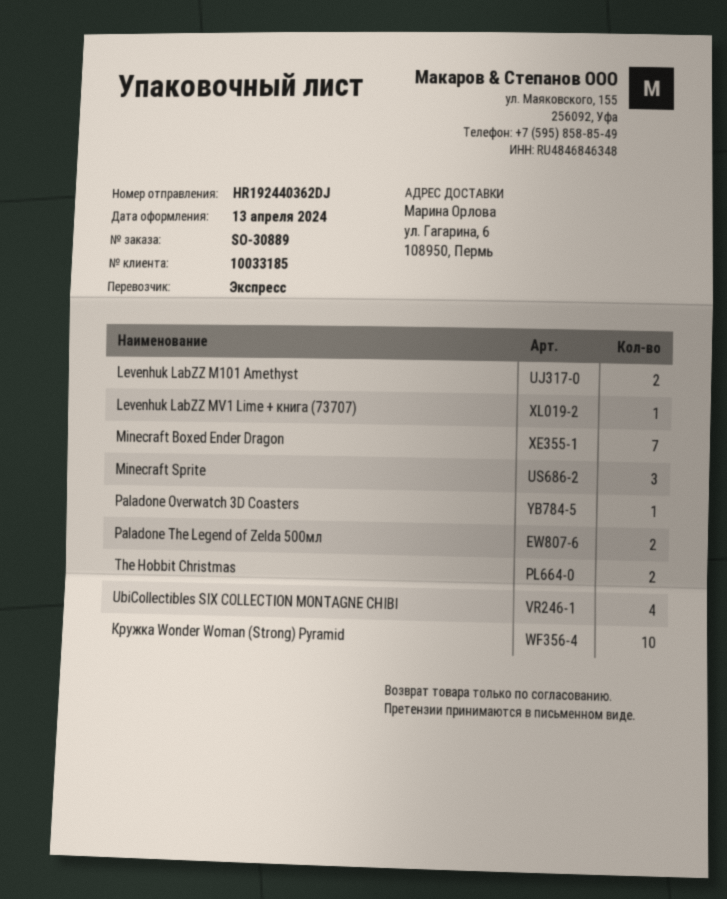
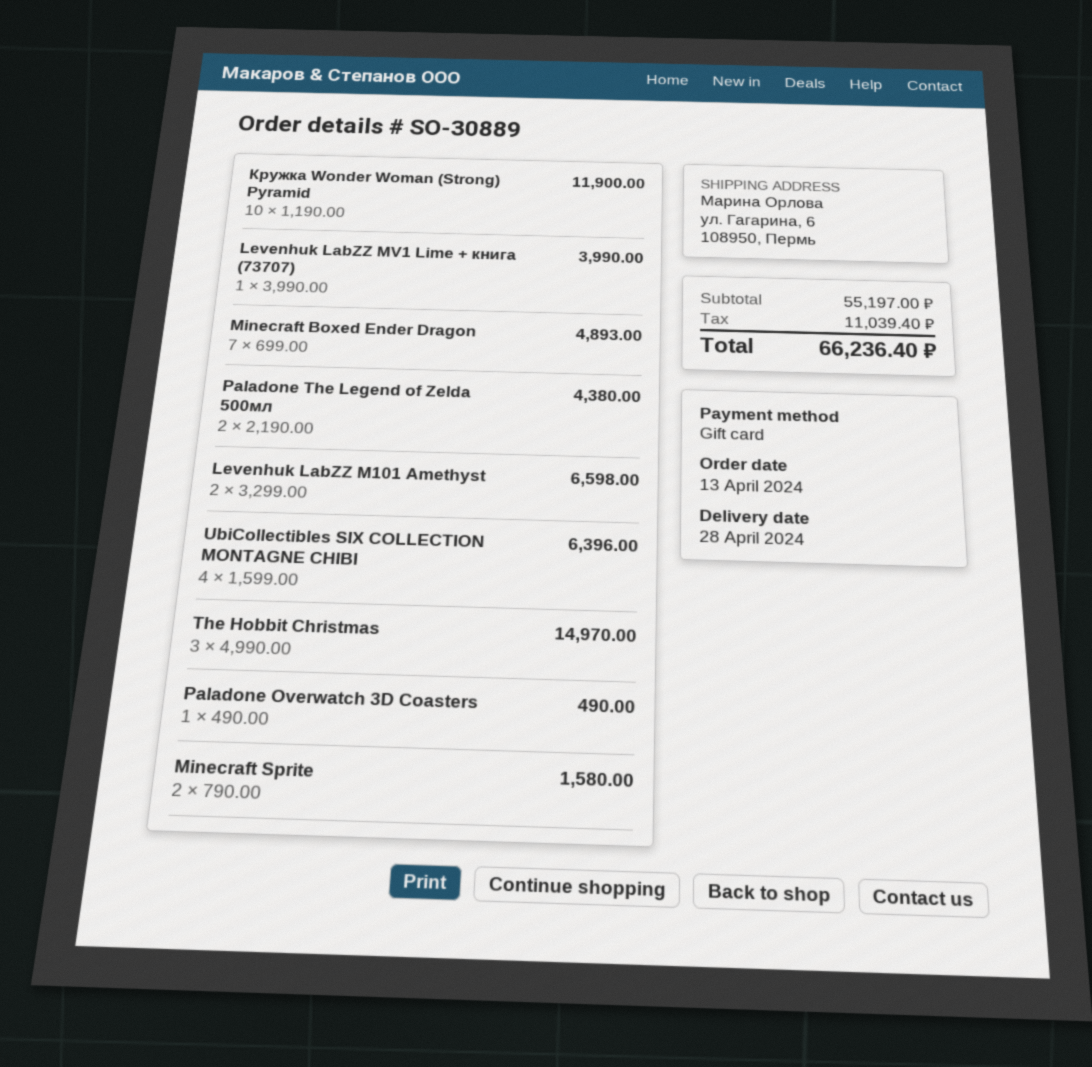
Minecraft Sprite: 3 -> 2
The Hobbit Christmas: 2 -> 3

